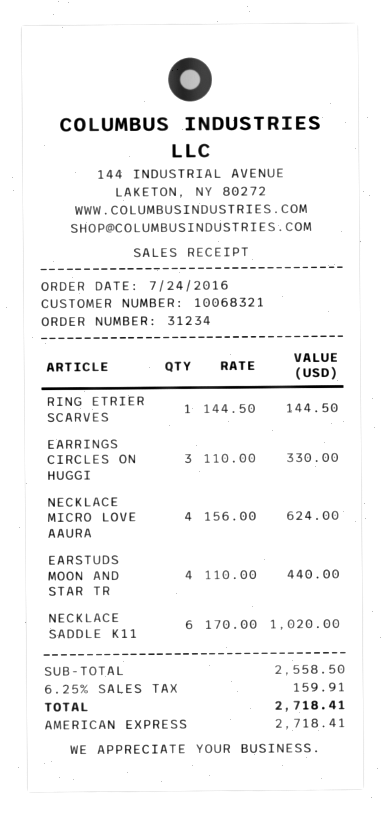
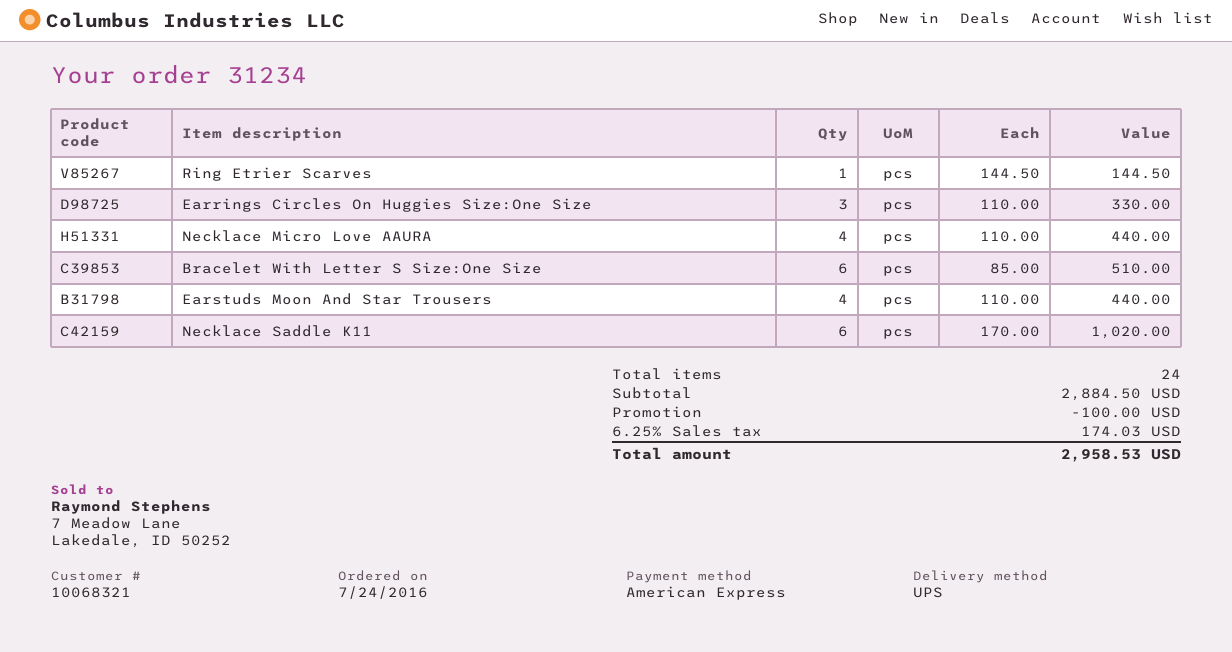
NECKLACE MICRO LOVE AAURA: 4 x 156.00 = 624.00 -> 4 x 110.00 = 440.00
Bracelet With Letter S Size:One Size: none -> 6 x 85.00 = 510.00
subtotal: 2558.50 -> 2884.50
discount: none -> 100.00
tax: 6.25% = 159.91 -> 6.25% = 174.03
total: 2718.41 -> 2958.53

